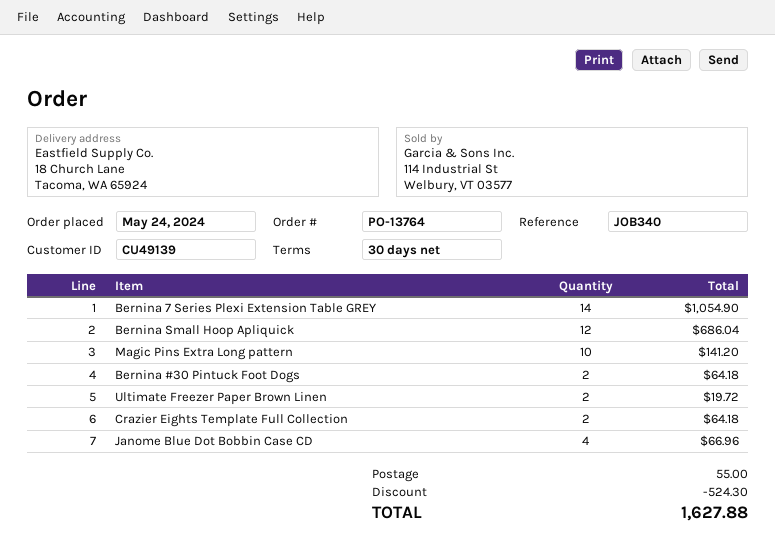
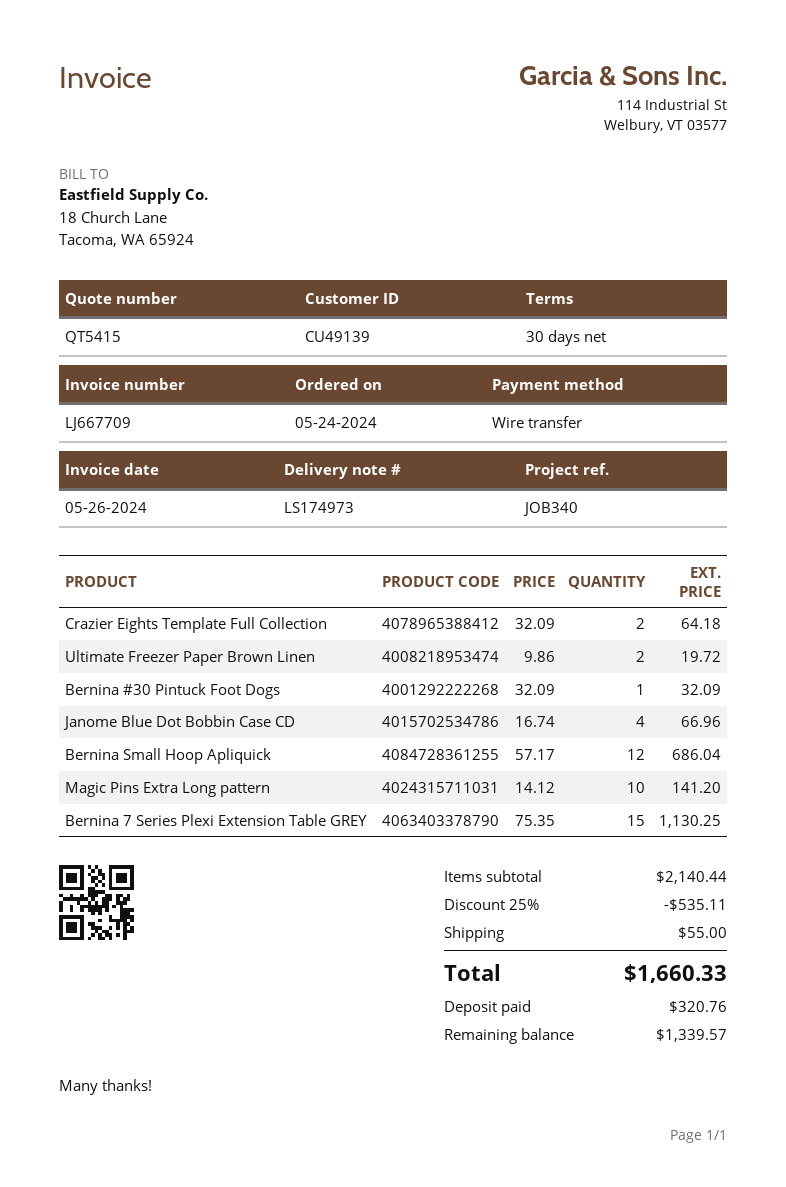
Bernina 7 Series Plexi Extension Table GREY: 14 for 1054.90 -> 15 for 1130.25
Bernina #30 Pintuck Foot Dogs: 2 for 64.18 -> 1 for 32.09
discount: 524.30 -> 535.11
total: 1627.88 -> 1660.33

